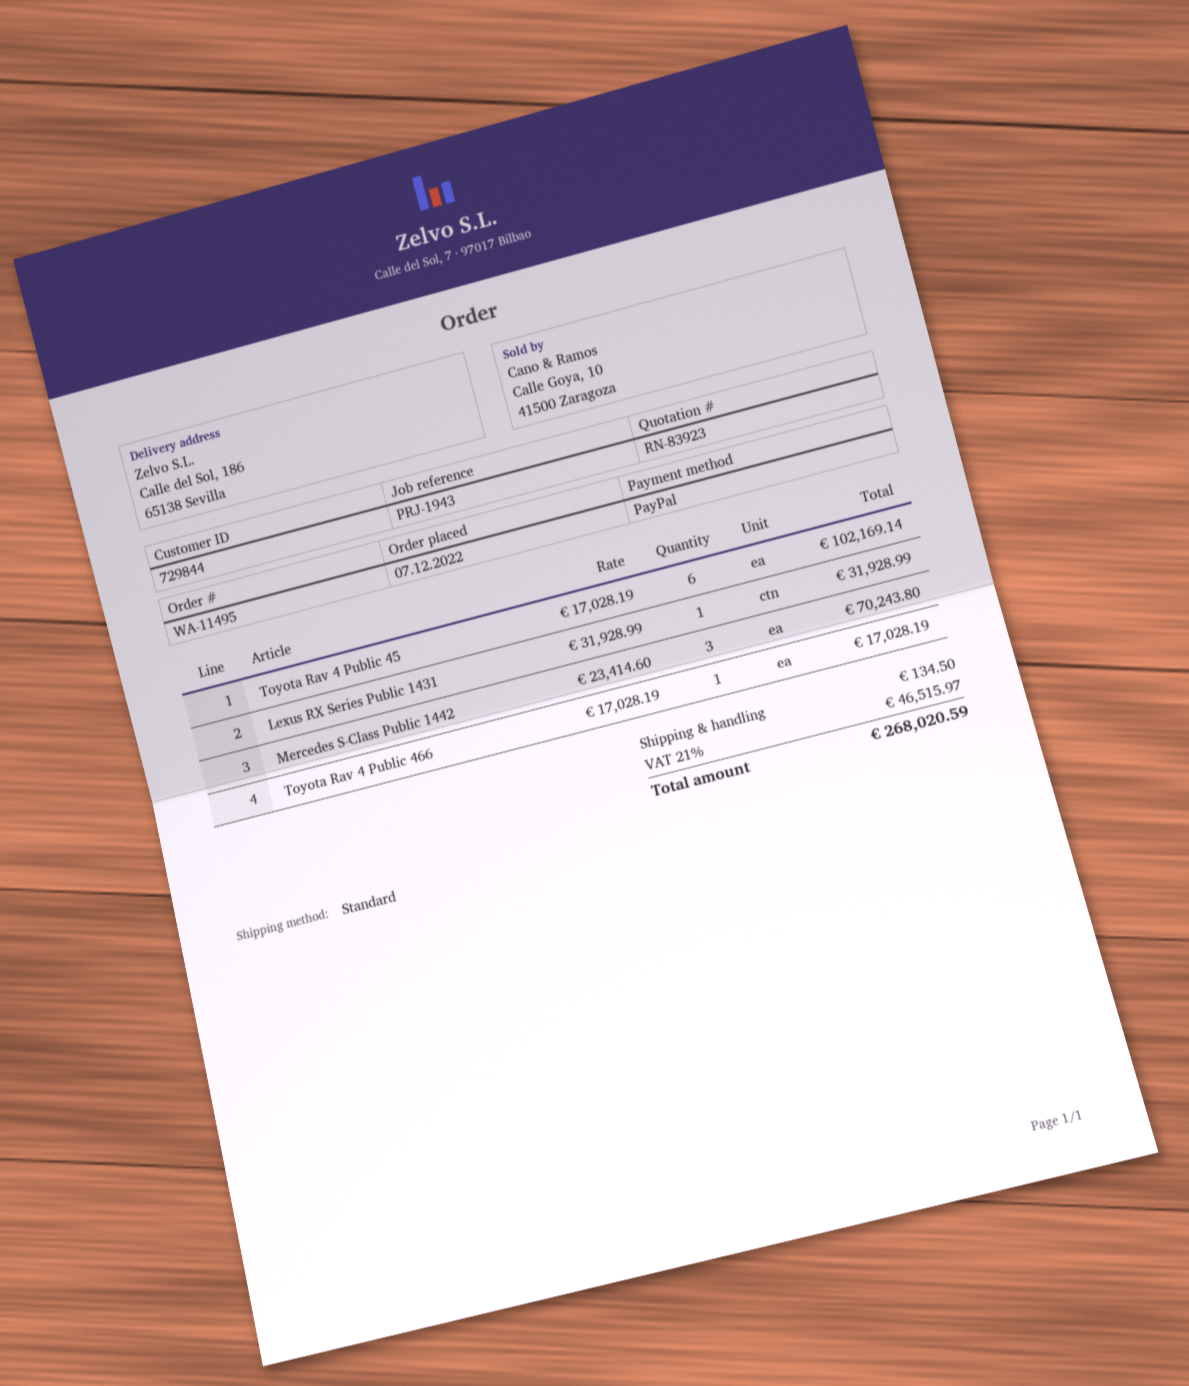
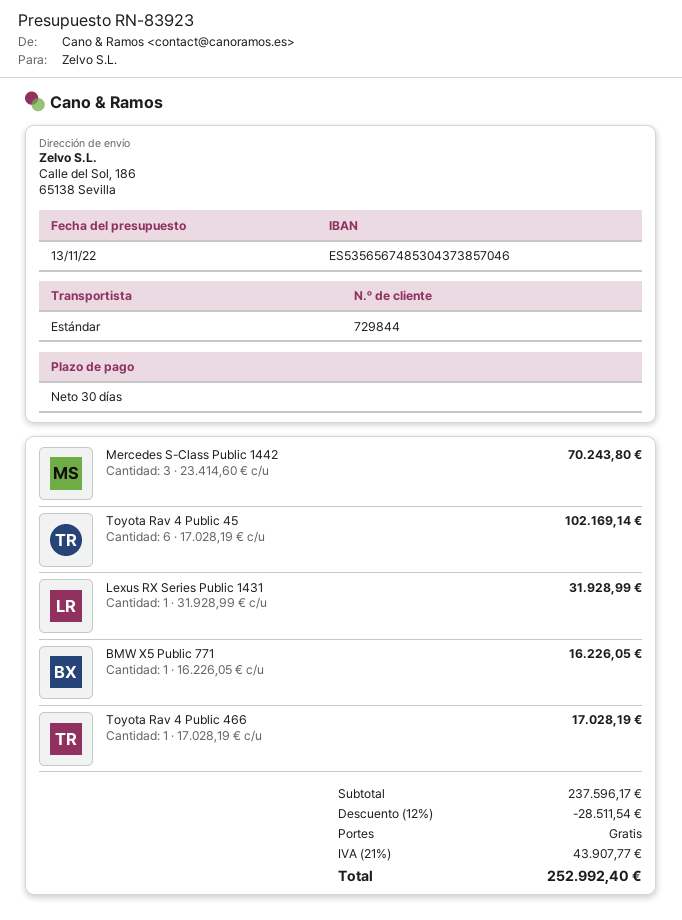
BMW X5 Public 771: none -> 1 x 16226.05 = 16226.05
discount: none -> 12% = 28511.54
shipping: 134.50 -> 0.00
tax: 21% = 46515.97 -> 21% = 43907.77
total: 268020.59 -> 252992.40

